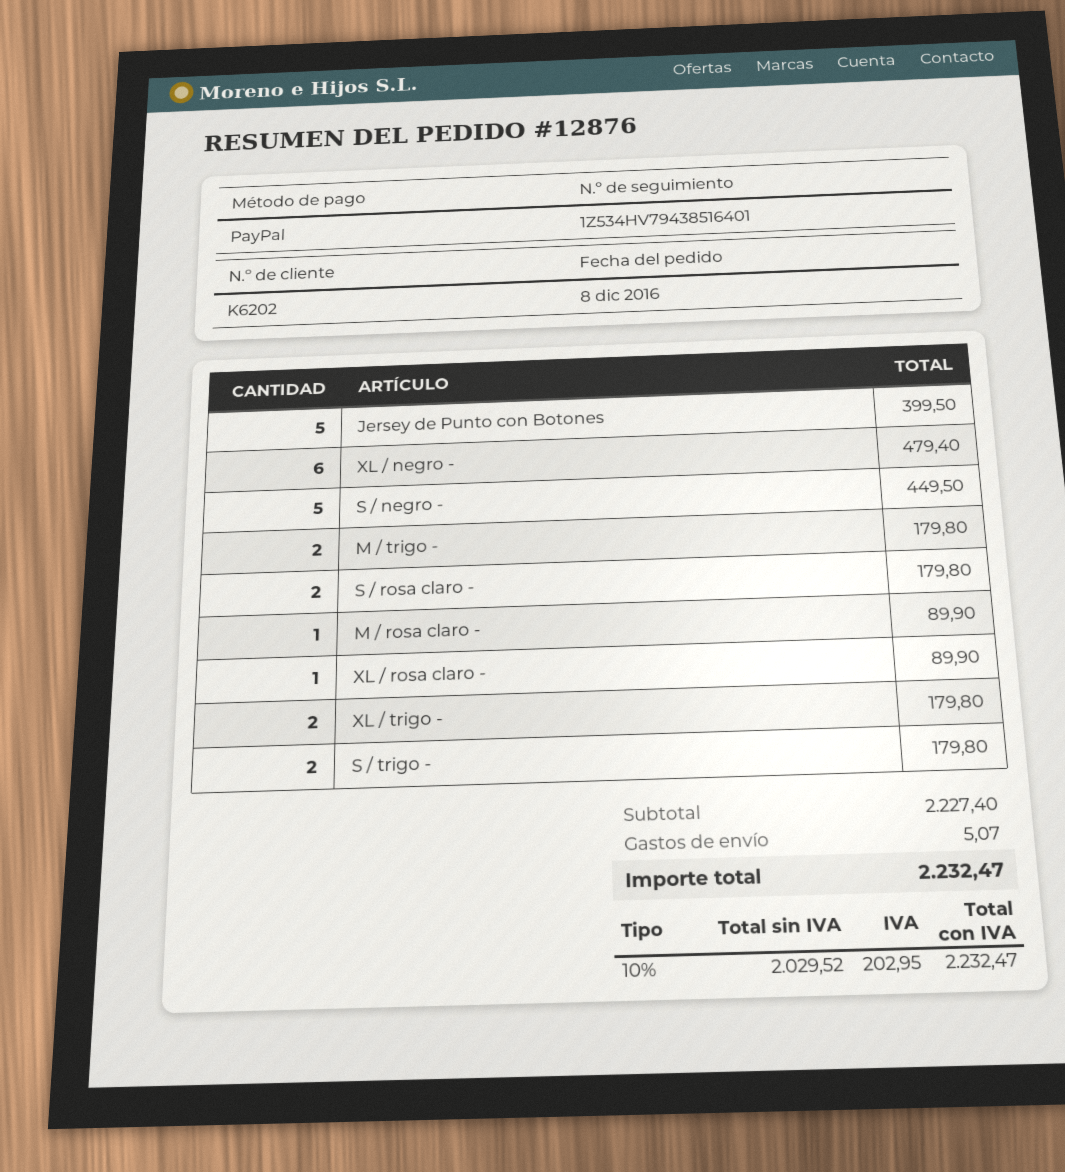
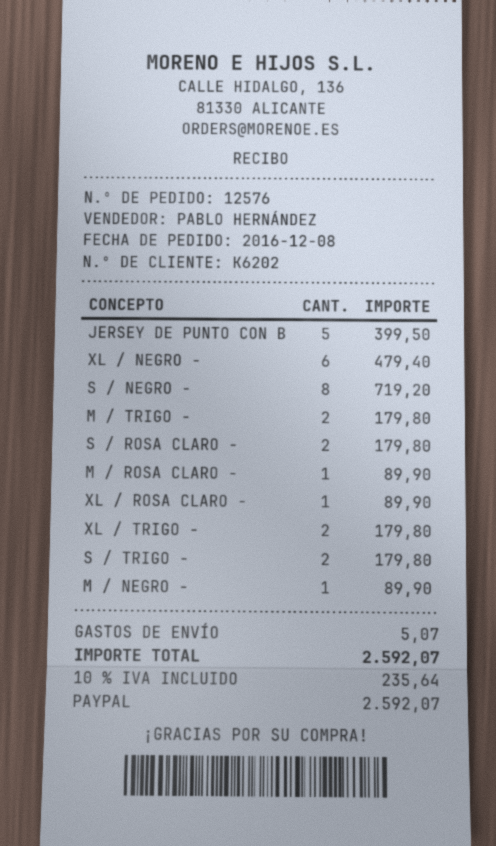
order number: 12876 -> 12576
S / negro -: 5 for 449.50 -> 8 for 719.20
M / NEGRO -: none -> 1 for 89.90
tax: 10% = 202.95 -> 10% = 235.64
total: 2232.47 -> 2592.07

